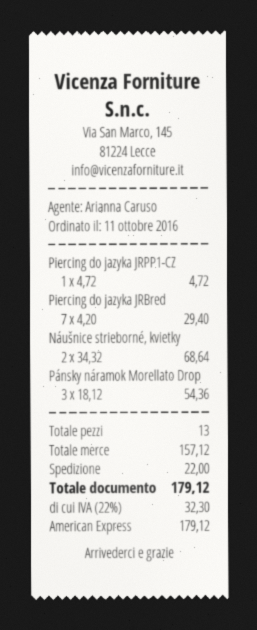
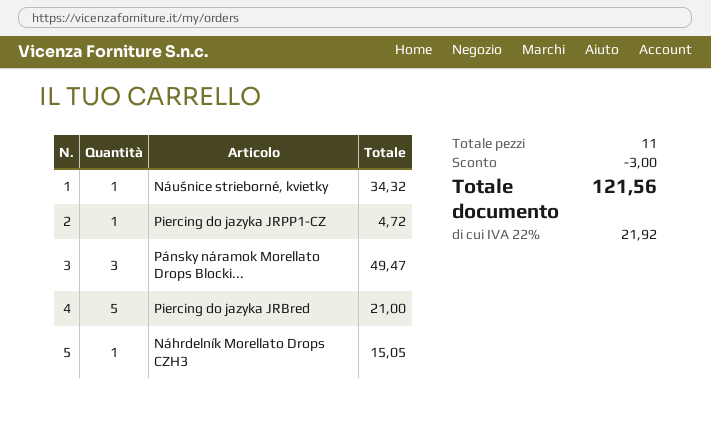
Piercing do jazyka JRBred: 7 for 29.40 -> 5 for 21.00
Náušnice strieborné, kvietky: 2 for 68.64 -> 1 for 34.32
Pánsky náramok Morellato Drop: 3 for 54.36 -> 3 for 49.47
Náhrdelník Morellato Drops CZH3: none -> 1 for 15.05
total quantity: 13 -> 11
discount: none -> 3.00
shipping: 22.00 -> none
tax: 22% = 32.30 -> 22% = 21.92
total: 179.12 -> 121.56

